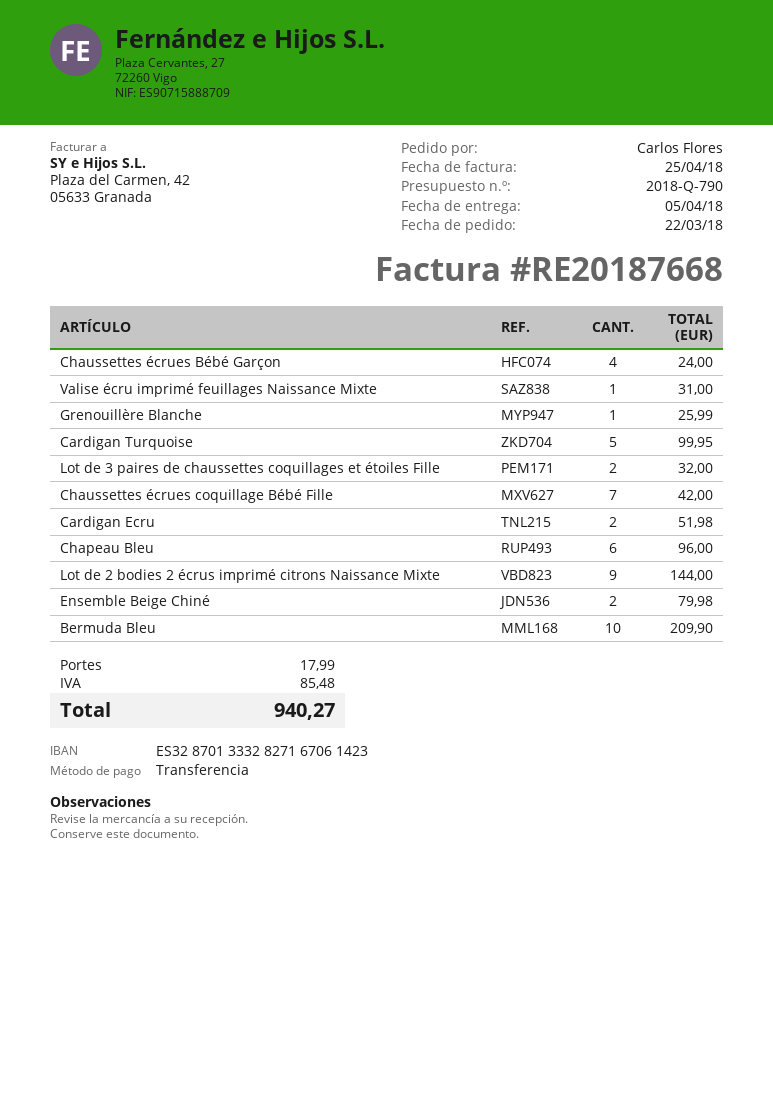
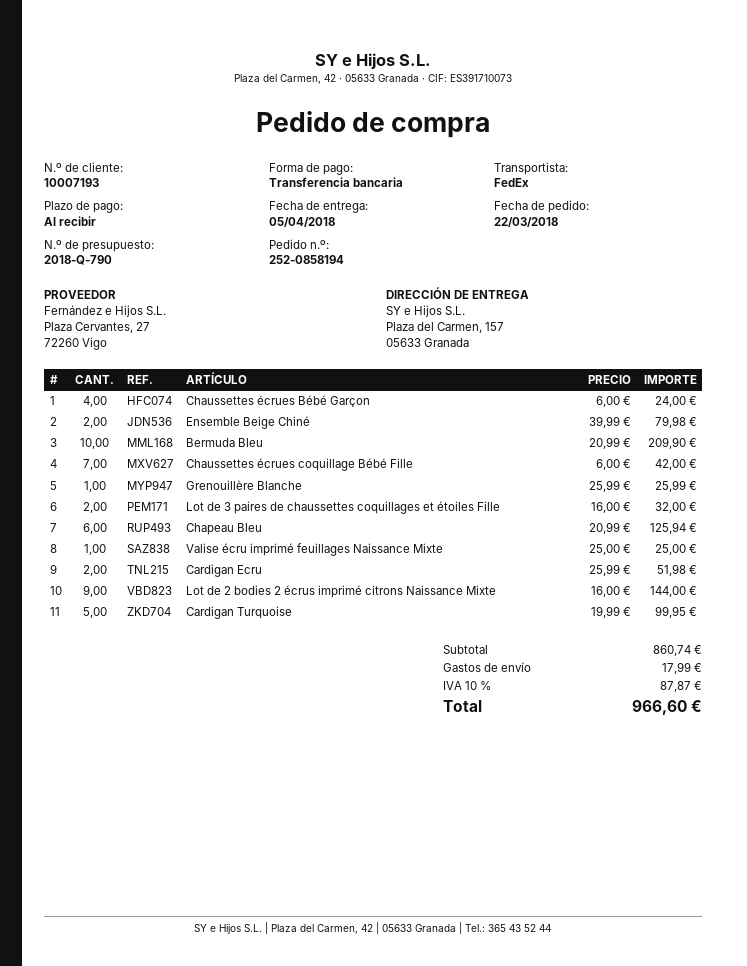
Valise écru imprimé feuillages Naissance Mixte: 1 for 31.00 -> 1 for 25.00
Chapeau Bleu: 6 for 96.00 -> 6 for 125.94
tax: 85.48 -> 87.87
total: 940.27 -> 966.60

